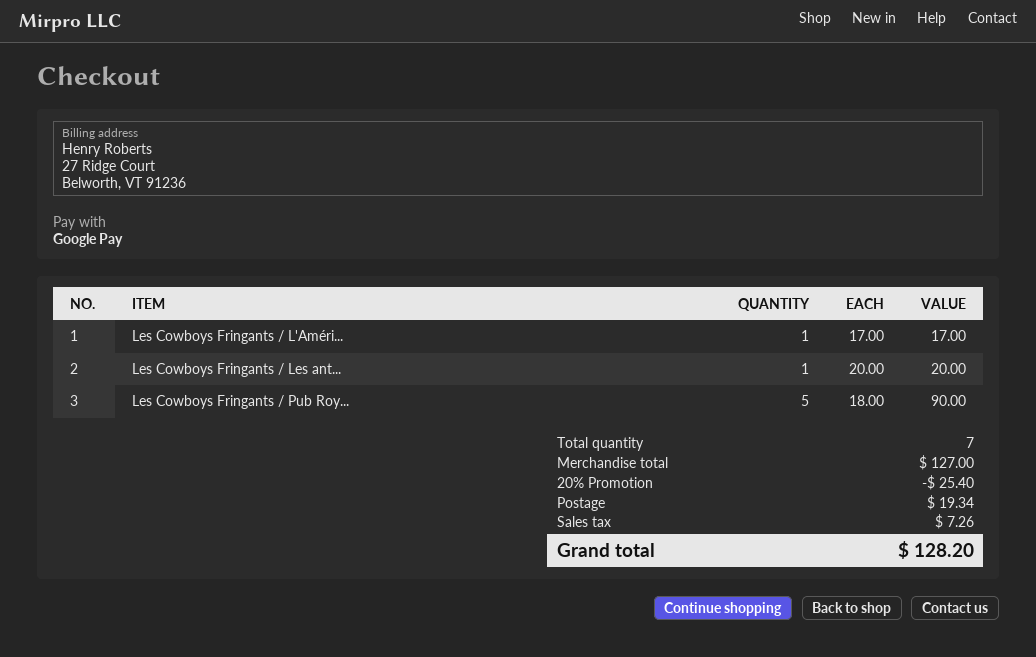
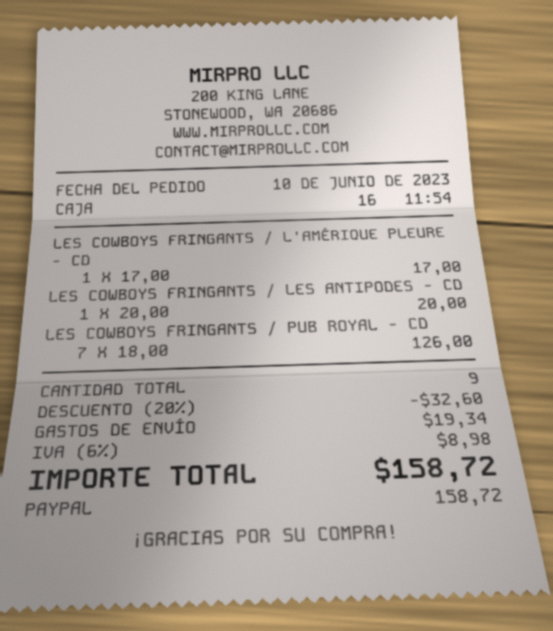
payment method: Google Pay -> PayPal
Les Cowboys Fringants / Pub Roy...: 5 x 18.00 = 90.00 -> 7 x 18.00 = 126.00
total quantity: 7 -> 9
discount: 20% = 25.40 -> 20% = 32.60
tax: 7.26 -> 8.98
total: 128.20 -> 158.72

